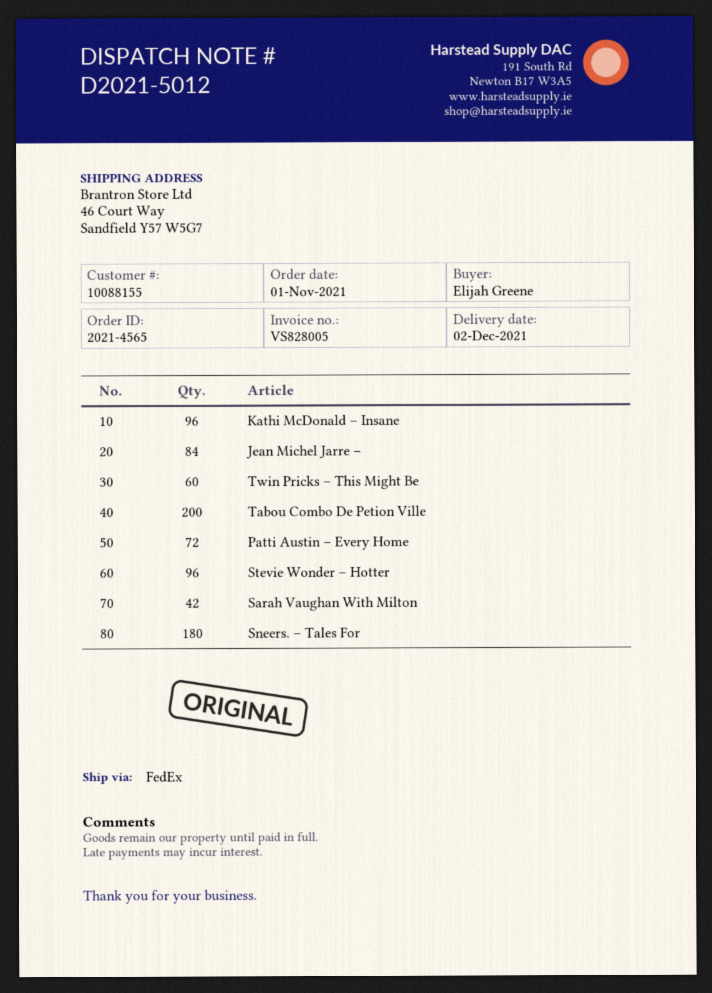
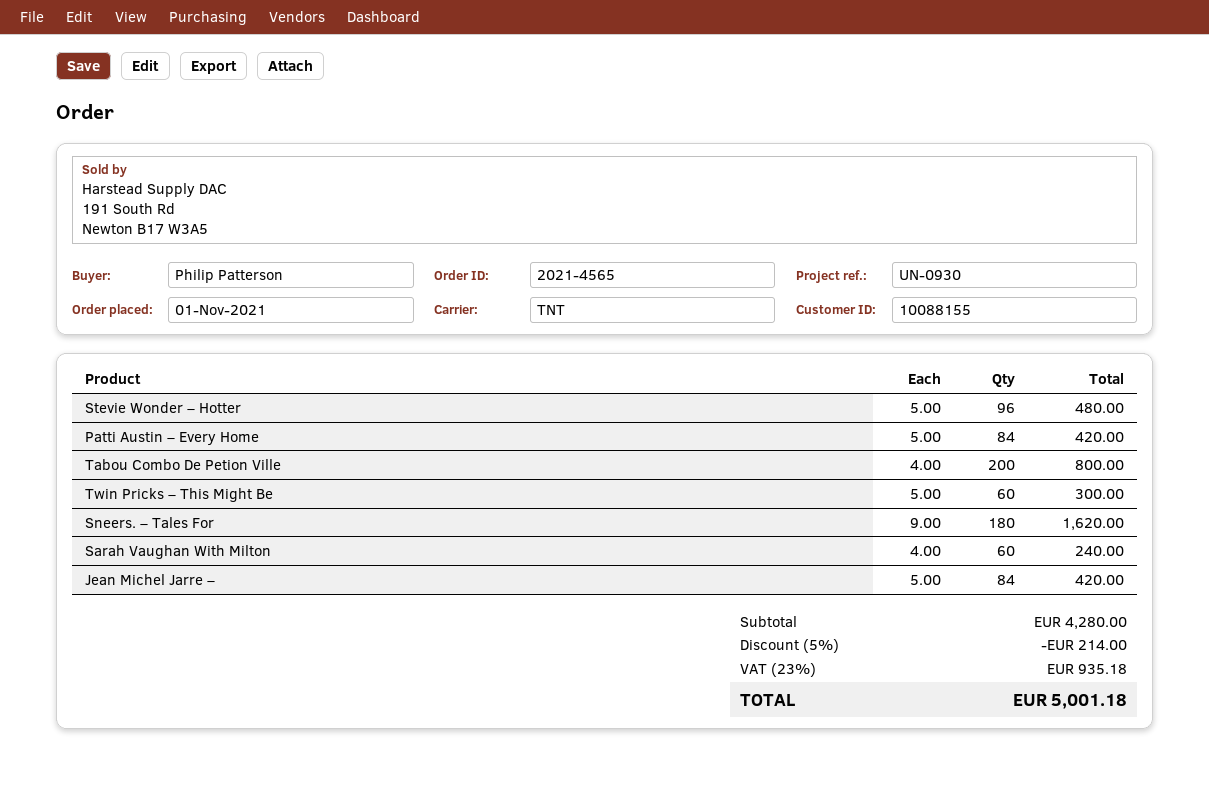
ordered by: Elijah Greene -> Philip Patterson
shipping method: FedEx -> TNT
Kathi McDonald – Insane: 96 -> none
Patti Austin – Every Home: 72 -> 84
Sarah Vaughan With Milton: 42 -> 60

